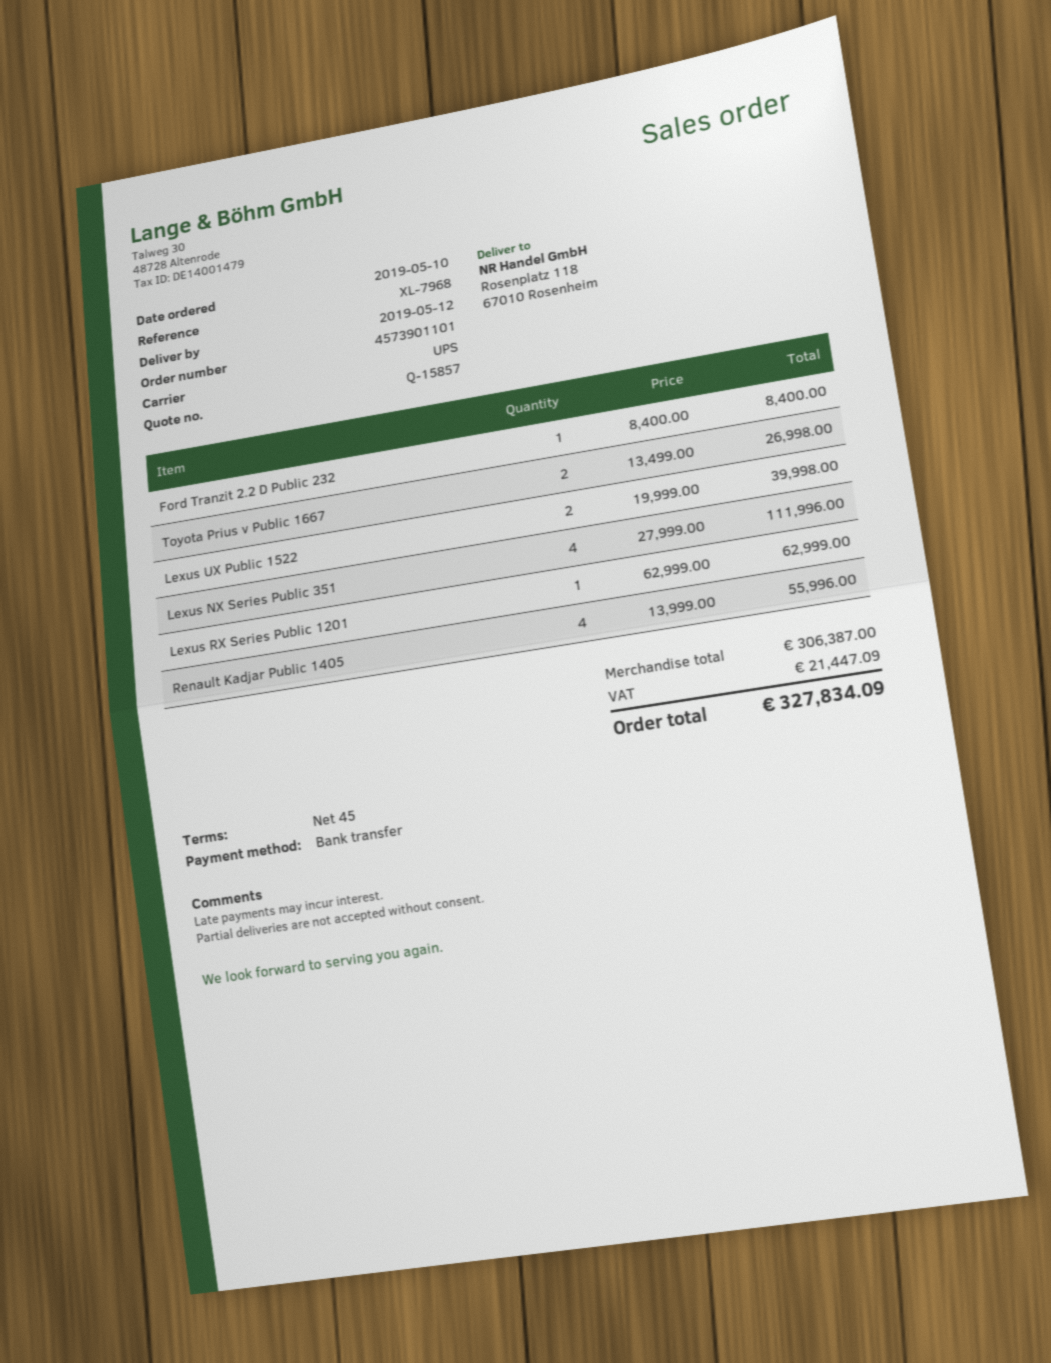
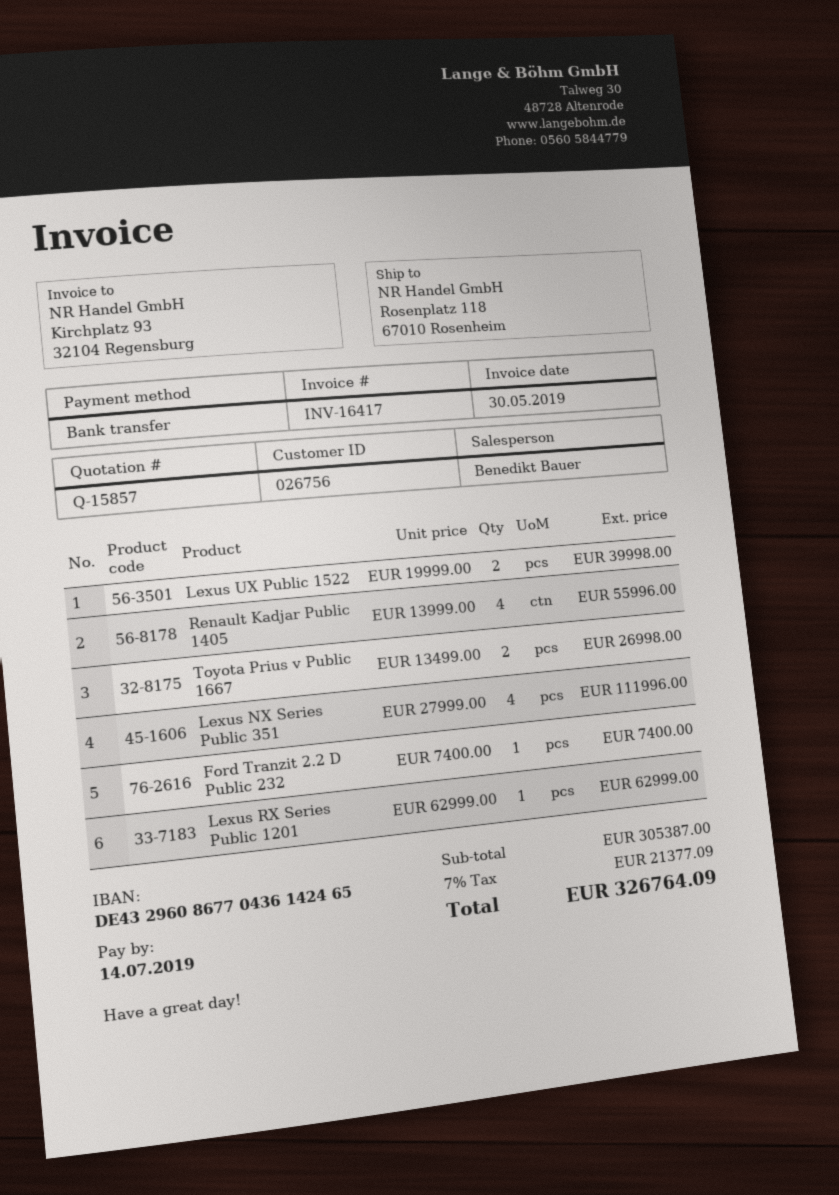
Ford Tranzit 2.2 D Public 232: 1 x 8400.00 = 8400.00 -> 1 x 7400.00 = 7400.00
subtotal: 306387.00 -> 305387.00
tax: 21447.09 -> 21377.09
total: 327834.09 -> 326764.09

